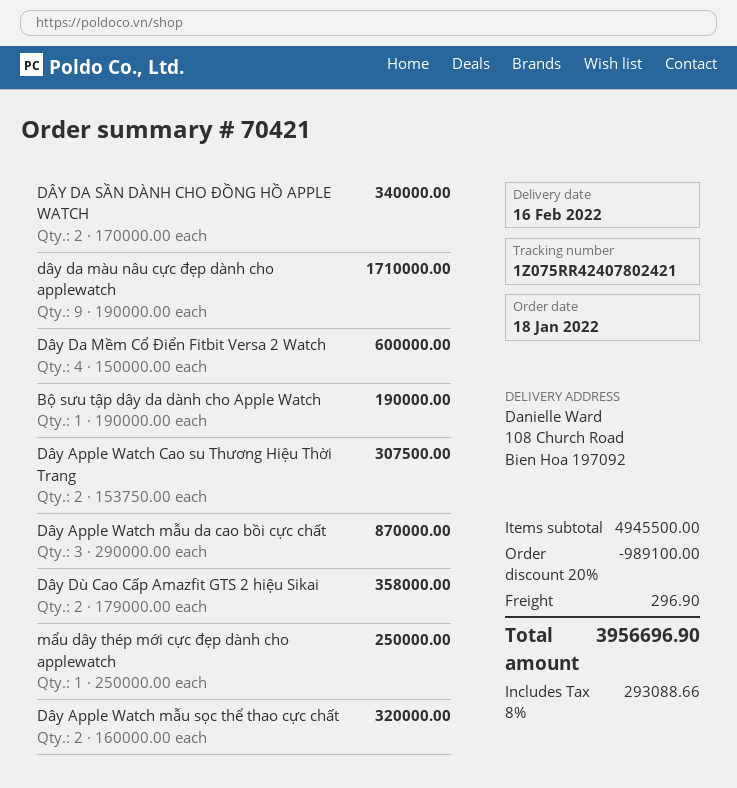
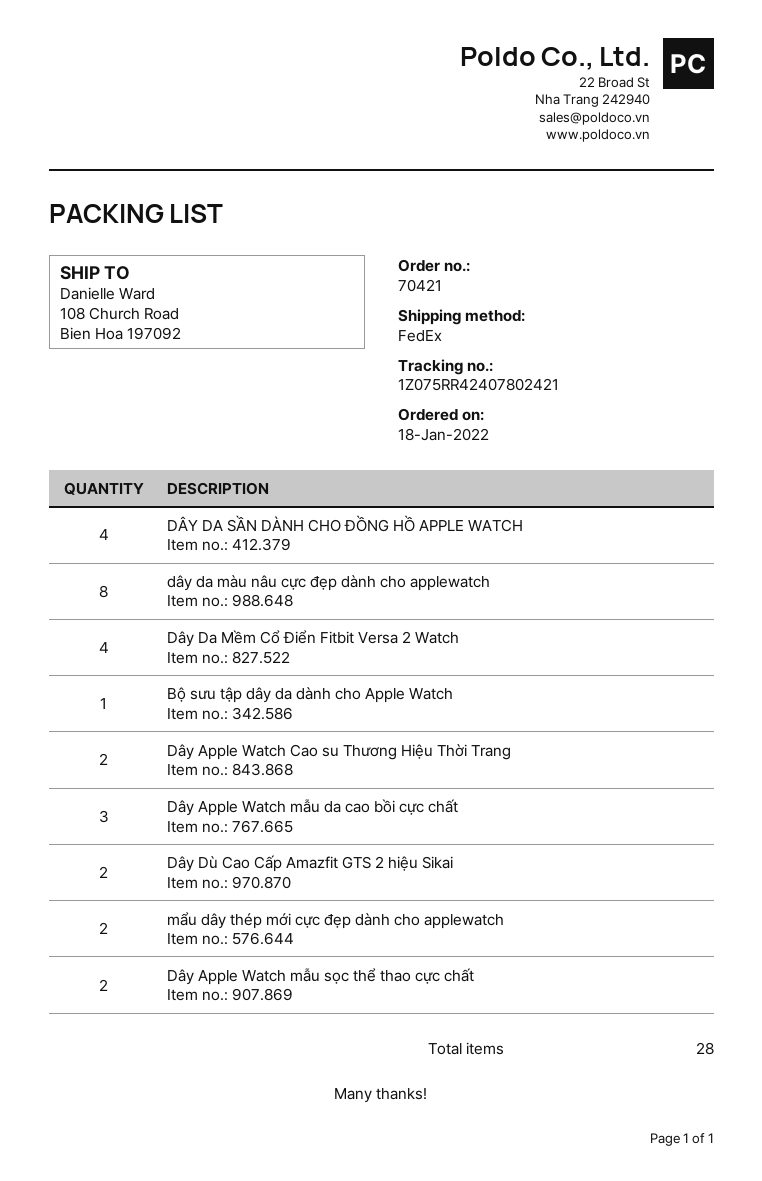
DÂY DA SẦN DÀNH CHO ĐỒNG HỒ APPLE WATCH: 2 -> 4
dây da màu nâu cực đẹp dành cho applewatch: 9 -> 8
mẩu dây thép mới cực đẹp dành cho applewatch: 1 -> 2

